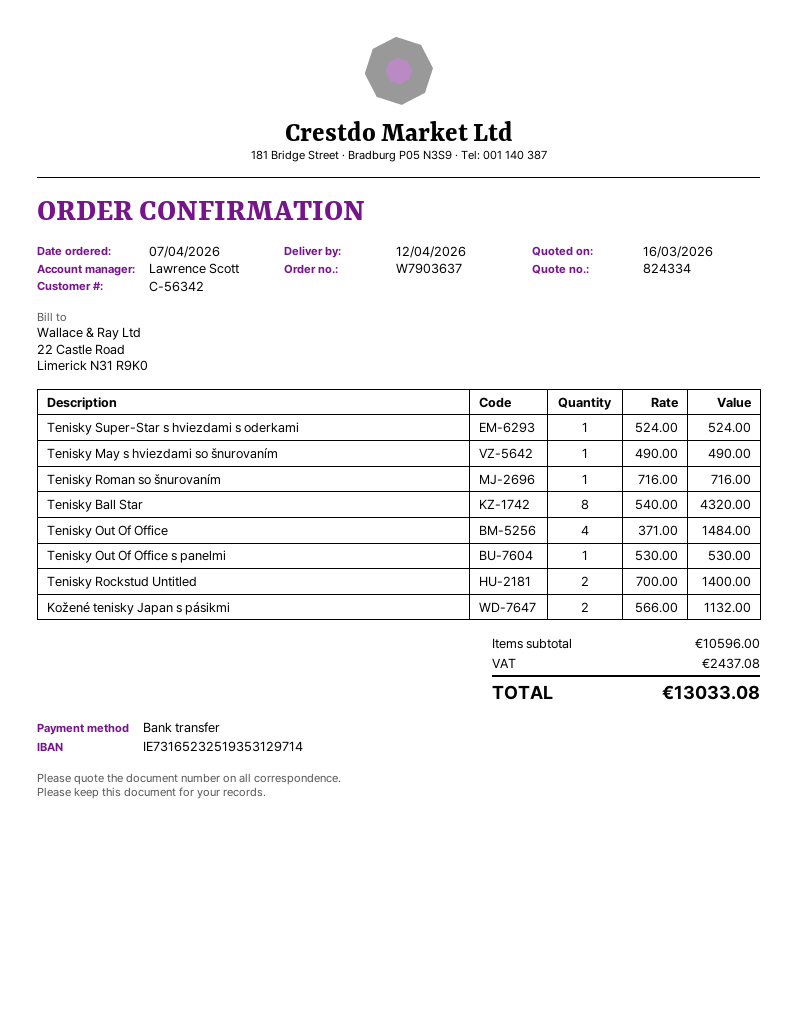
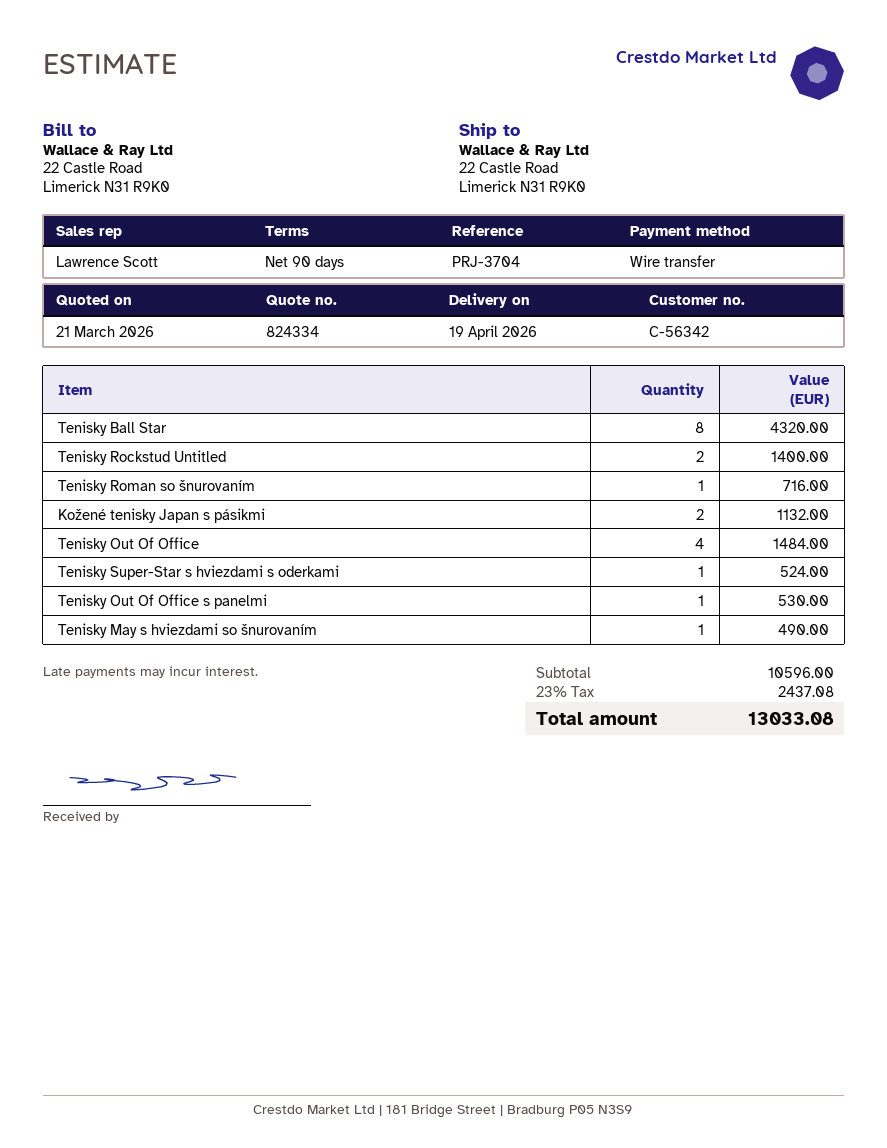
quote date: 2026-03-16 -> 2026-03-21
delivery date: 2026-04-12 -> 2026-04-19

